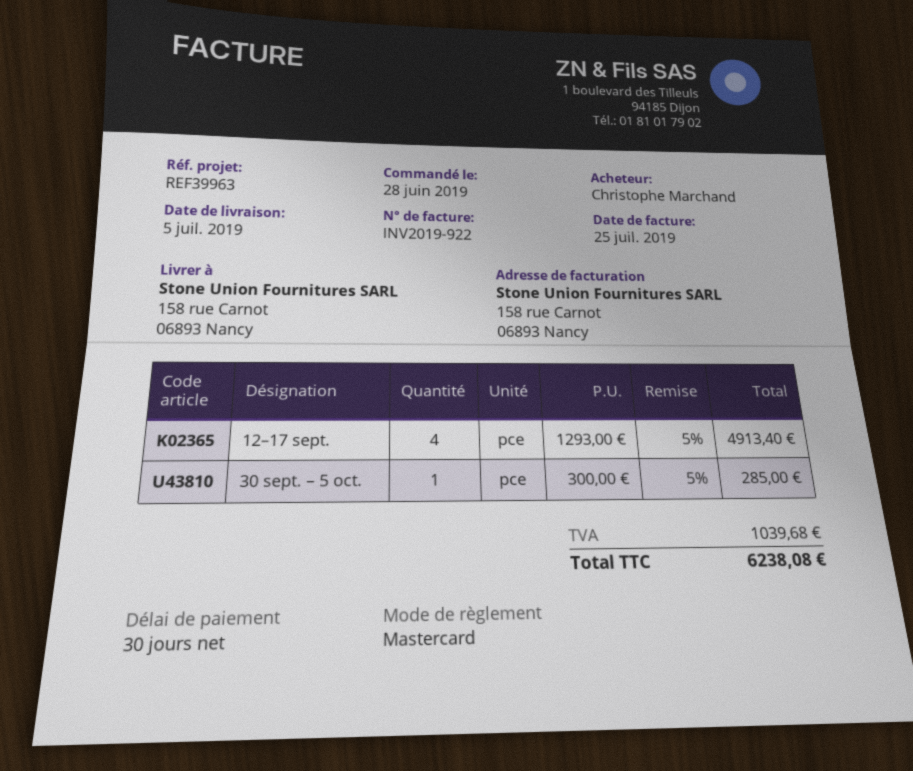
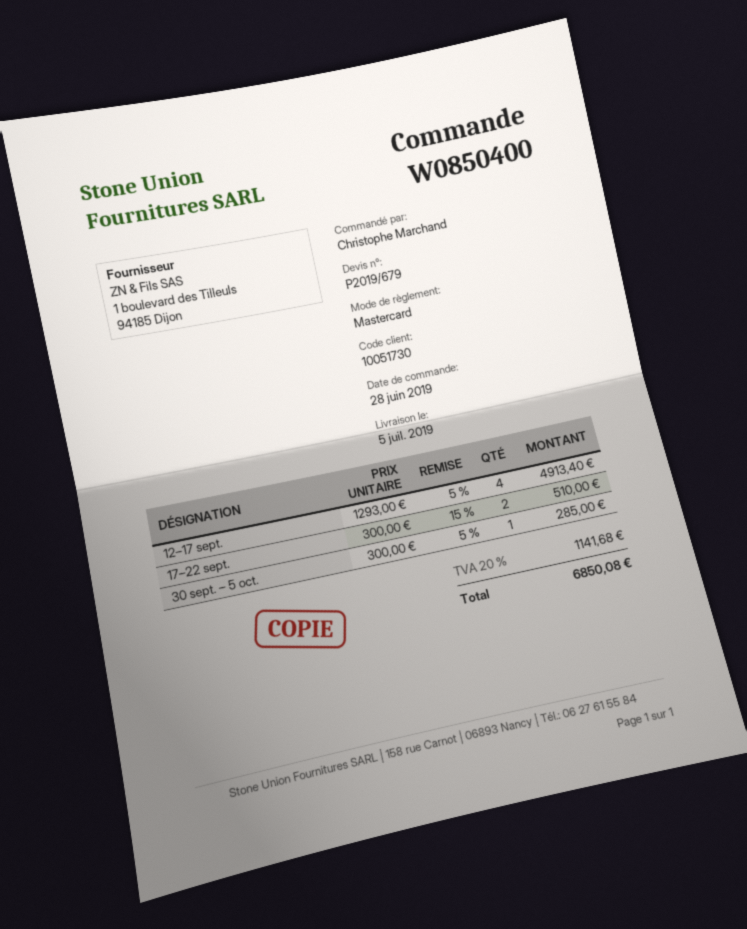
17–22 sept.: none -> 2 x 300.00 - 15% = 510.00
tax: 1039.68 -> 1141.68
total: 6238.08 -> 6850.08

